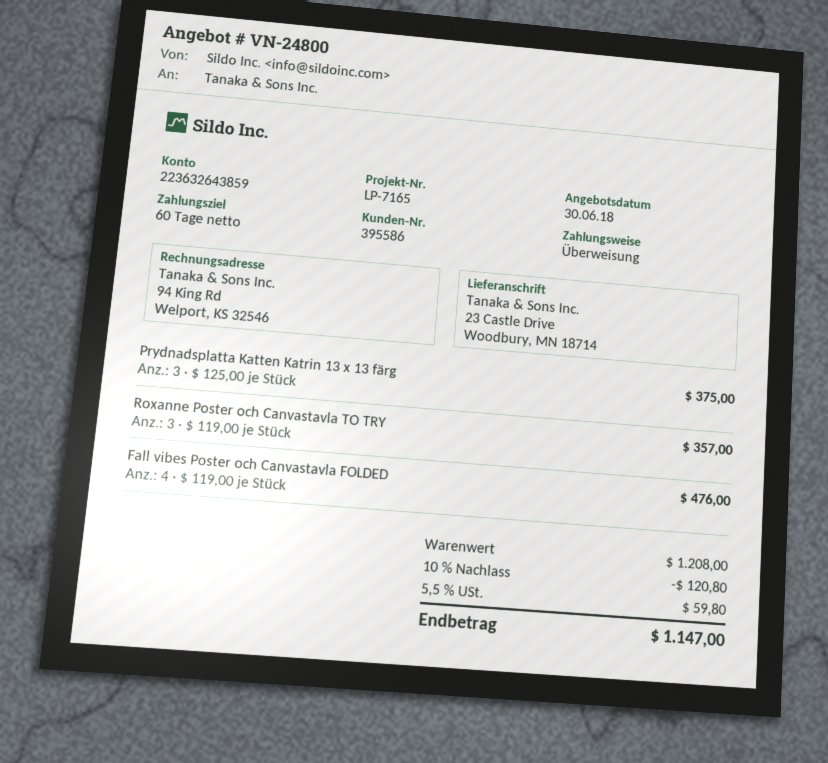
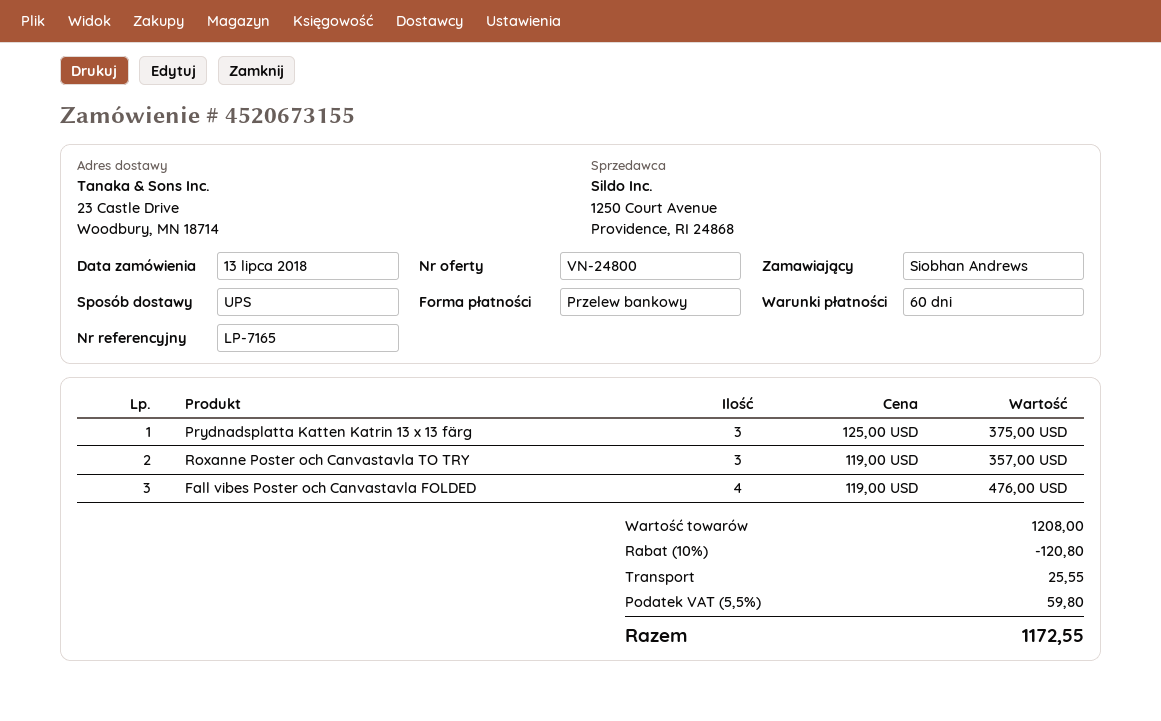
shipping: none -> 25.55
total: 1147.00 -> 1172.55

